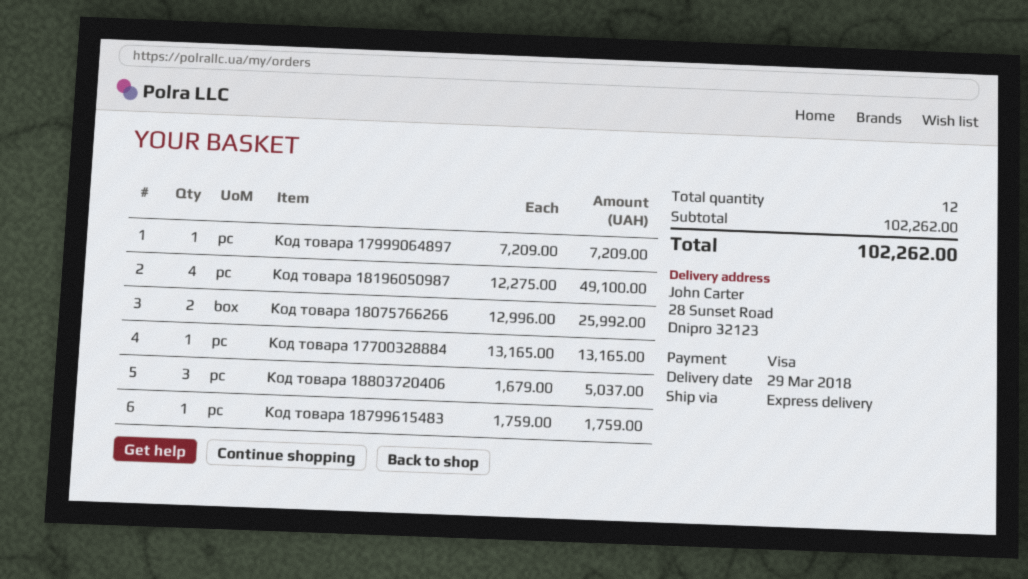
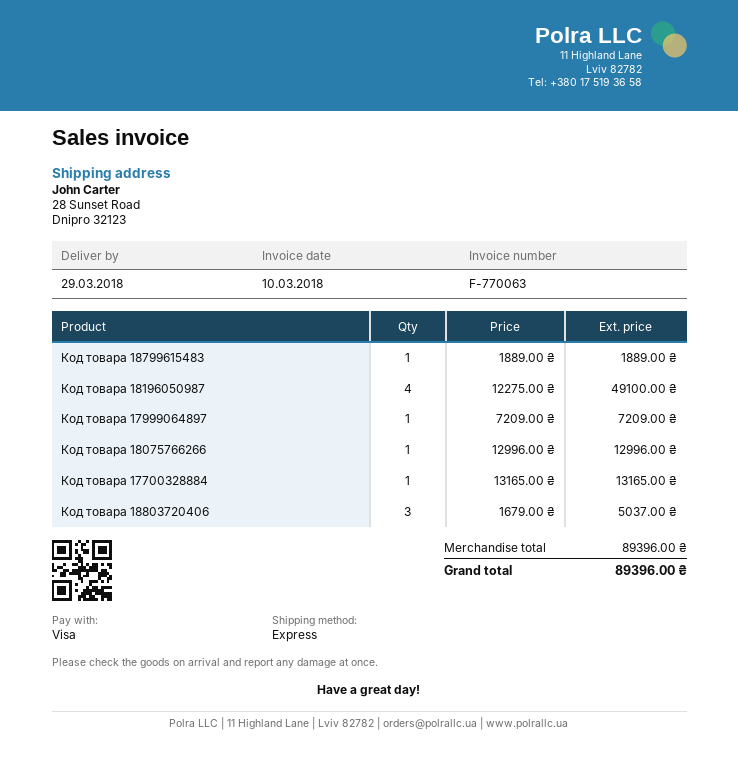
Код товара 18075766266: 2 x 12996.00 = 25992.00 -> 1 x 12996.00 = 12996.00
Код товара 18799615483: 1 x 1759.00 = 1759.00 -> 1 x 1889.00 = 1889.00
subtotal: 102262.00 -> 89396.00
total: 102262.00 -> 89396.00

